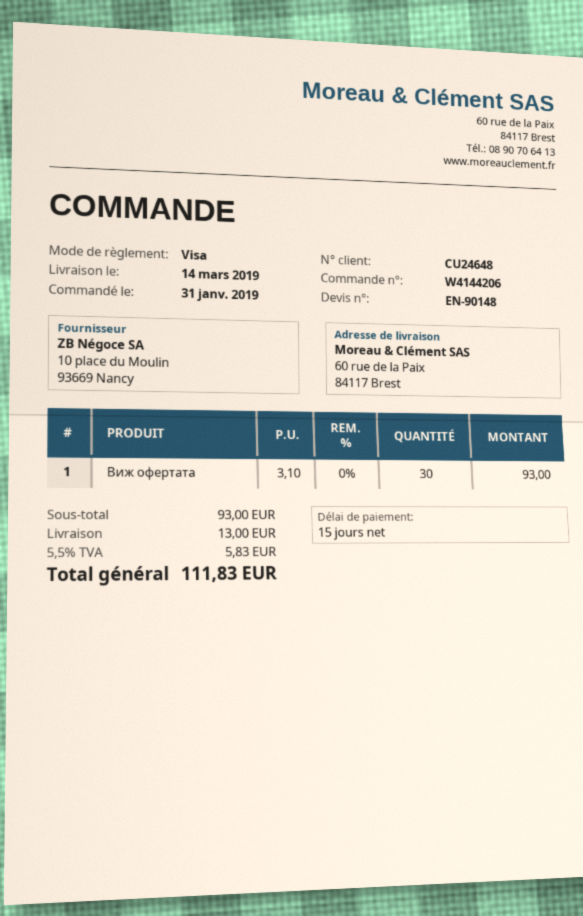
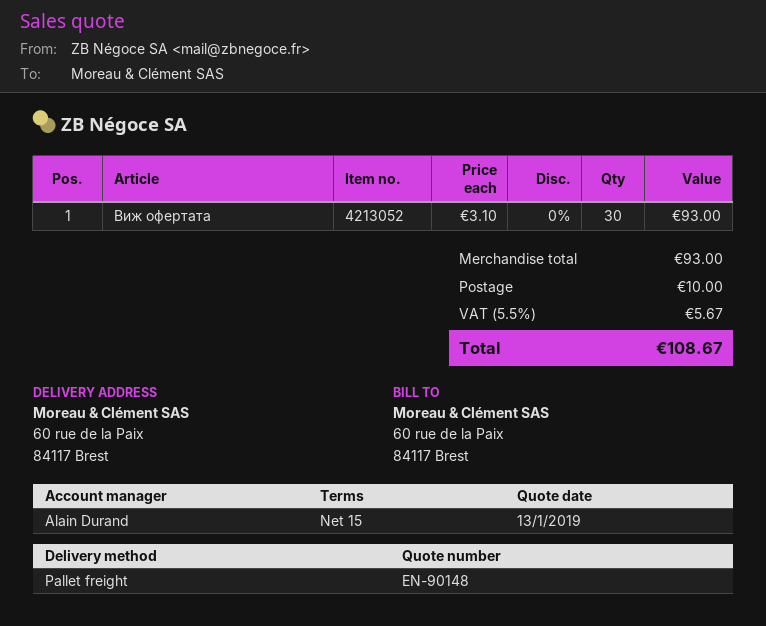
shipping: 13.00 -> 10.00
tax: 5.5% = 5.83 -> 5.5% = 5.67
total: 111.83 -> 108.67

